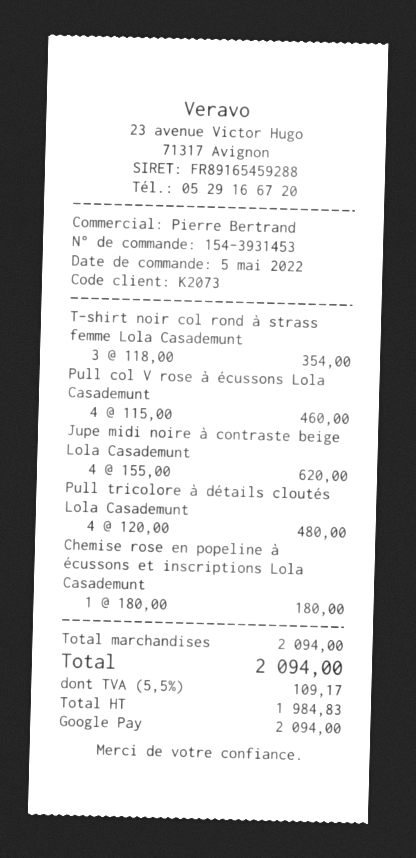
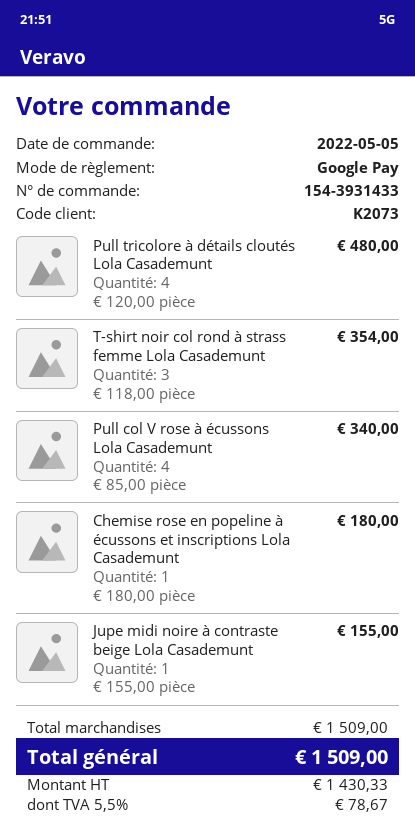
order number: 154-3931453 -> 154-3931433
Pull col V rose à écussons Lola Casademunt: 4 x 115.00 = 460.00 -> 4 x 85.00 = 340.00
Jupe midi noire à contraste beige Lola Casademunt: 4 x 155.00 = 620.00 -> 1 x 155.00 = 155.00
subtotal: 2094.00 -> 1509.00
net: 1984.83 -> 1430.33
tax: 5.5% = 109.17 -> 5.5% = 78.67
total: 2094.00 -> 1509.00

